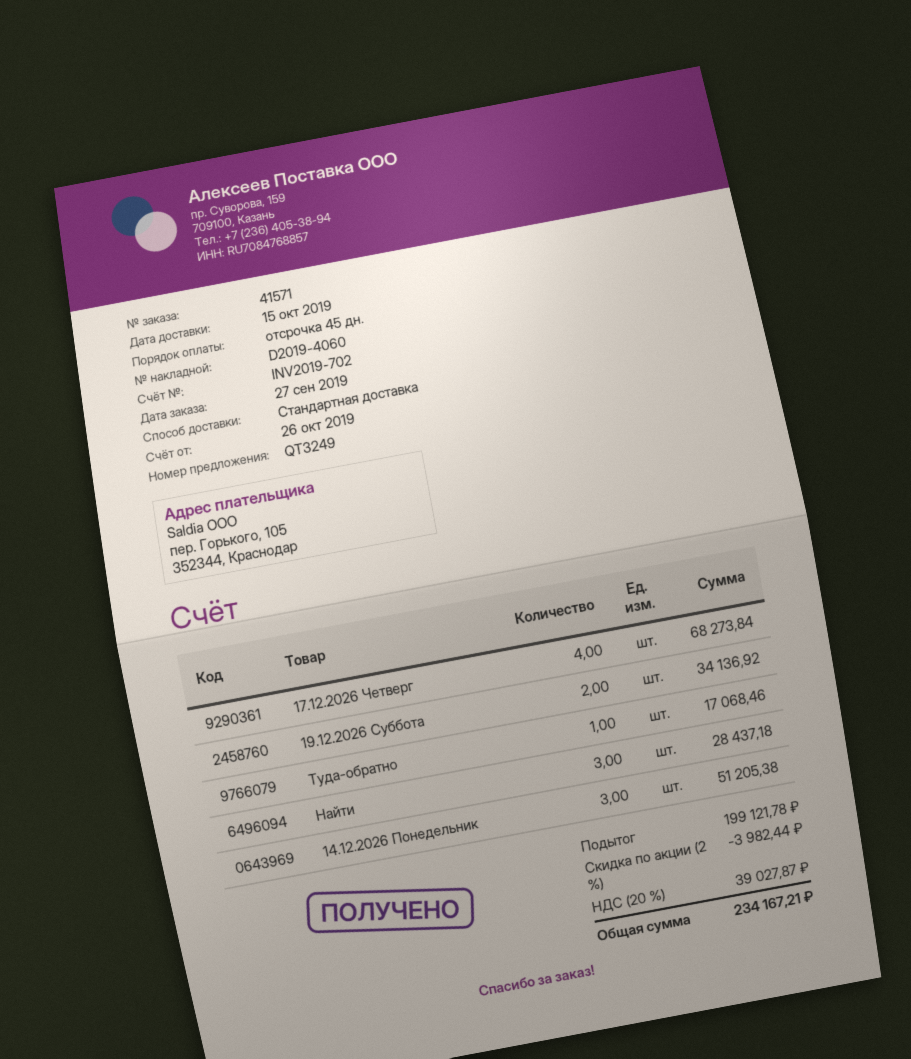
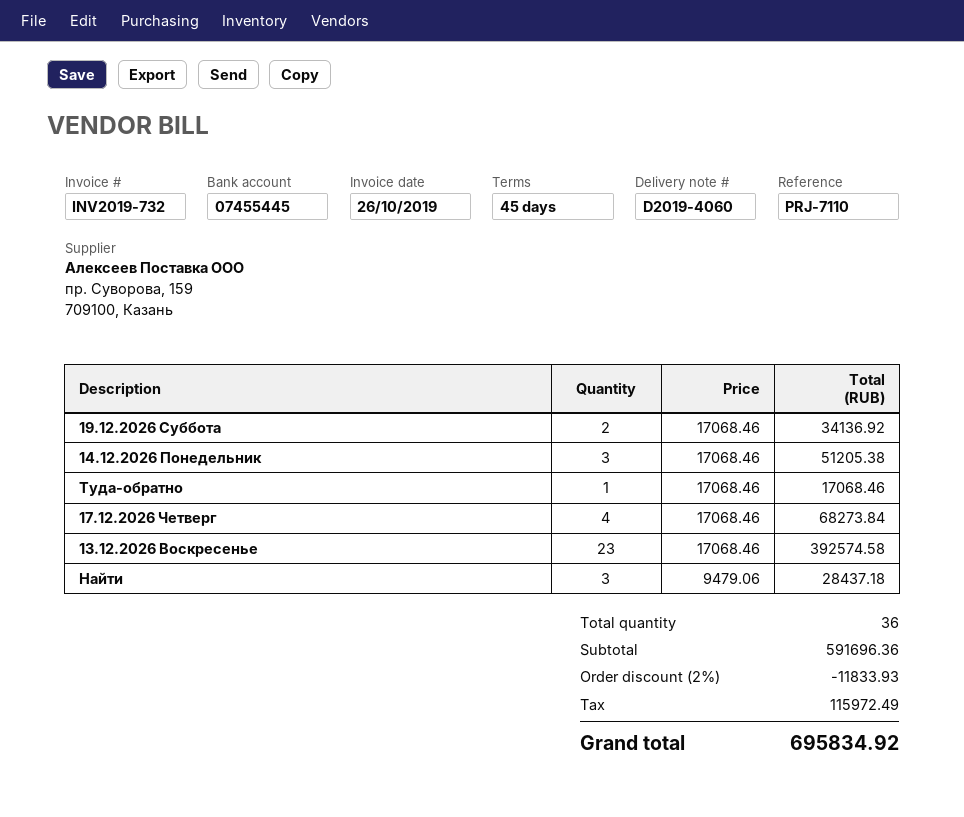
invoice number: INV2019-702 -> INV2019-732
13.12.2026 Воскресенье: none -> 23 for 392574.58
subtotal: 199121.78 -> 591696.36
discount: 2% = 3982.44 -> 2% = 11833.93
tax: 39027.87 -> 115972.49
total: 234167.21 -> 695834.92

